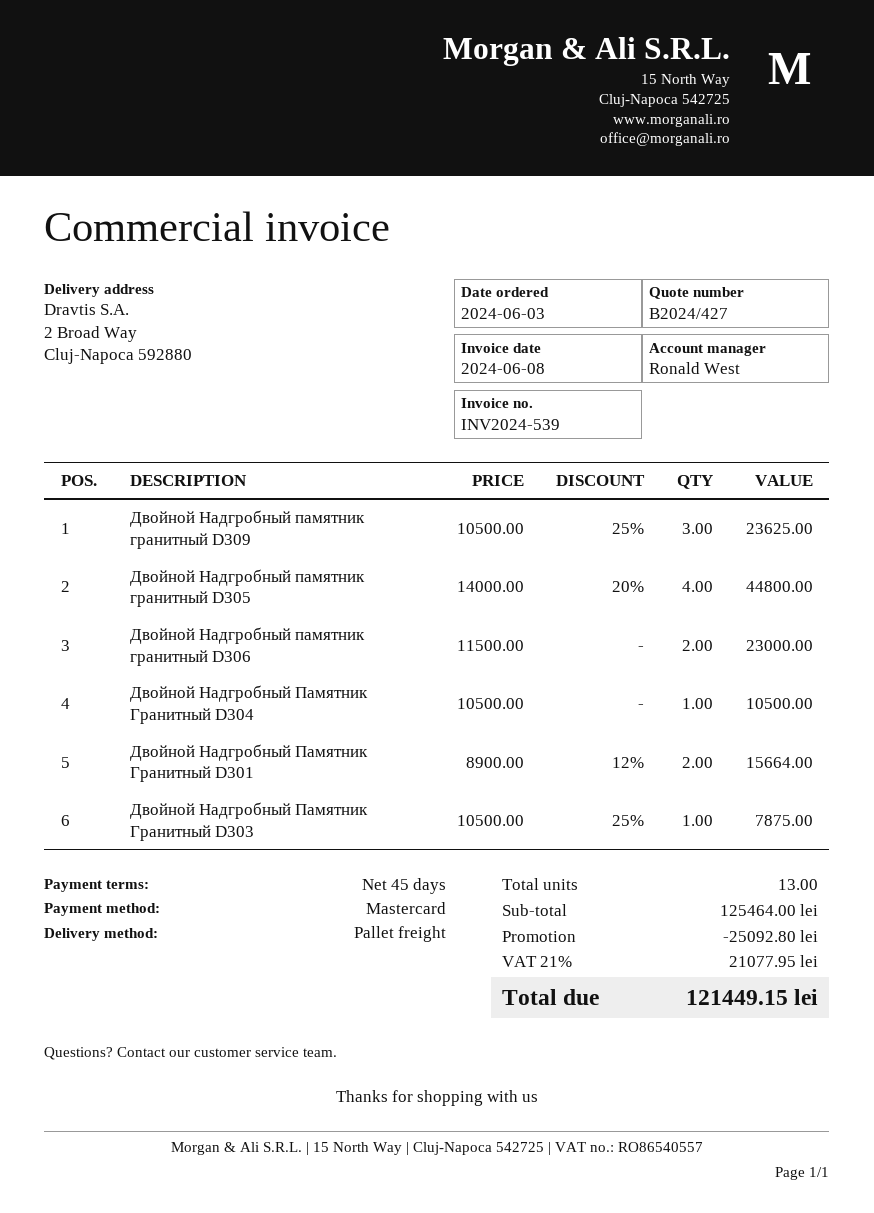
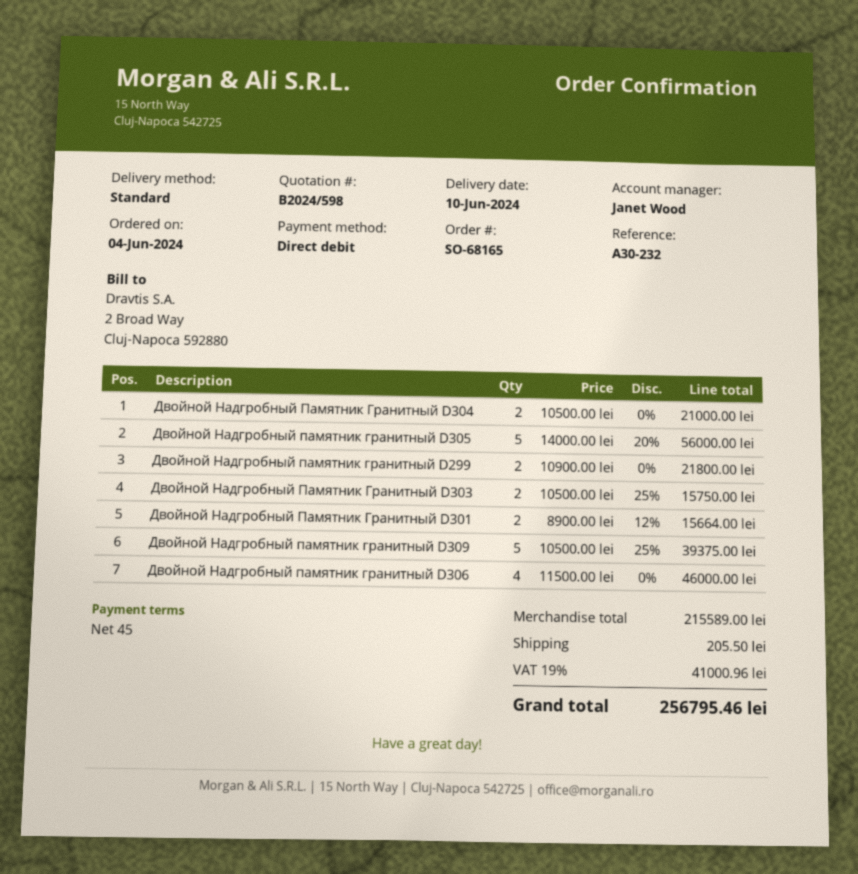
quote number: B2024/427 -> B2024/598
order date: 2024-06-03 -> 2024-06-04
sales rep: Ronald West -> Janet Wood
payment method: Mastercard -> direct debit
shipping method: pallet freight -> standard
Двойной Надгробный памятник гранитный D309: 3 x 10500.00 - 25% = 23625.00 -> 5 x 10500.00 - 25% = 39375.00
Двойной Надгробный памятник гранитный D305: 4 x 14000.00 - 20% = 44800.00 -> 5 x 14000.00 - 20% = 56000.00
Двойной Надгробный памятник гранитный D306: 2 x 11500.00 = 23000.00 -> 4 x 11500.00 = 46000.00
Двойной Надгробный Памятник Гранитный D304: 1 x 10500.00 = 10500.00 -> 2 x 10500.00 = 21000.00
Двойной Надгробный Памятник Гранитный D303: 1 x 10500.00 - 25% = 7875.00 -> 2 x 10500.00 - 25% = 15750.00
Двойной Надгробный памятник гранитный D299: none -> 2 x 10900.00 = 21800.00
subtotal: 125464.00 -> 215589.00
discount: 25092.80 -> none
shipping: none -> 205.50
tax: 21% = 21077.95 -> 19% = 41000.96
total: 121449.15 -> 256795.46

